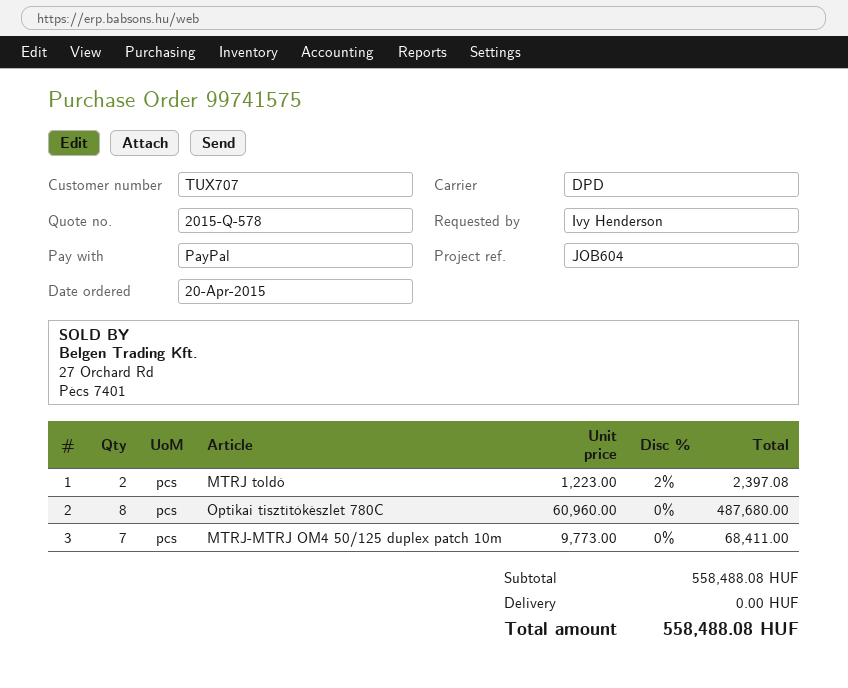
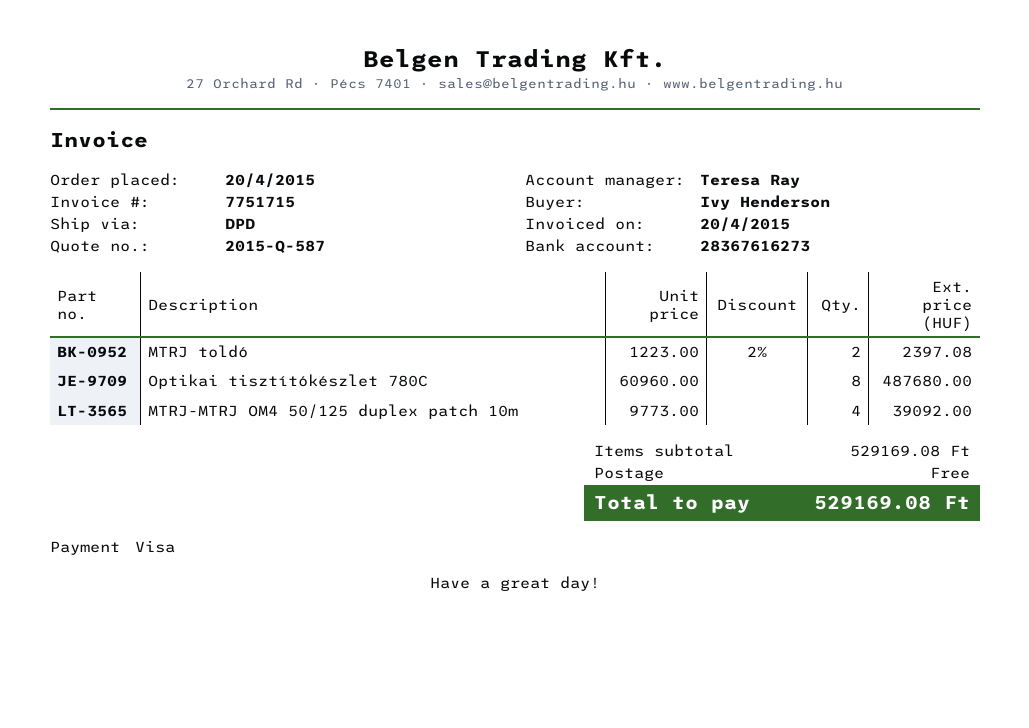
quote number: 2015-Q-578 -> 2015-Q-587
payment method: PayPal -> Visa
MTRJ-MTRJ OM4 50/125 duplex patch 10m: 7 x 9773.00 = 68411.00 -> 4 x 9773.00 = 39092.00
subtotal: 558488.08 -> 529169.08
total: 558488.08 -> 529169.08

